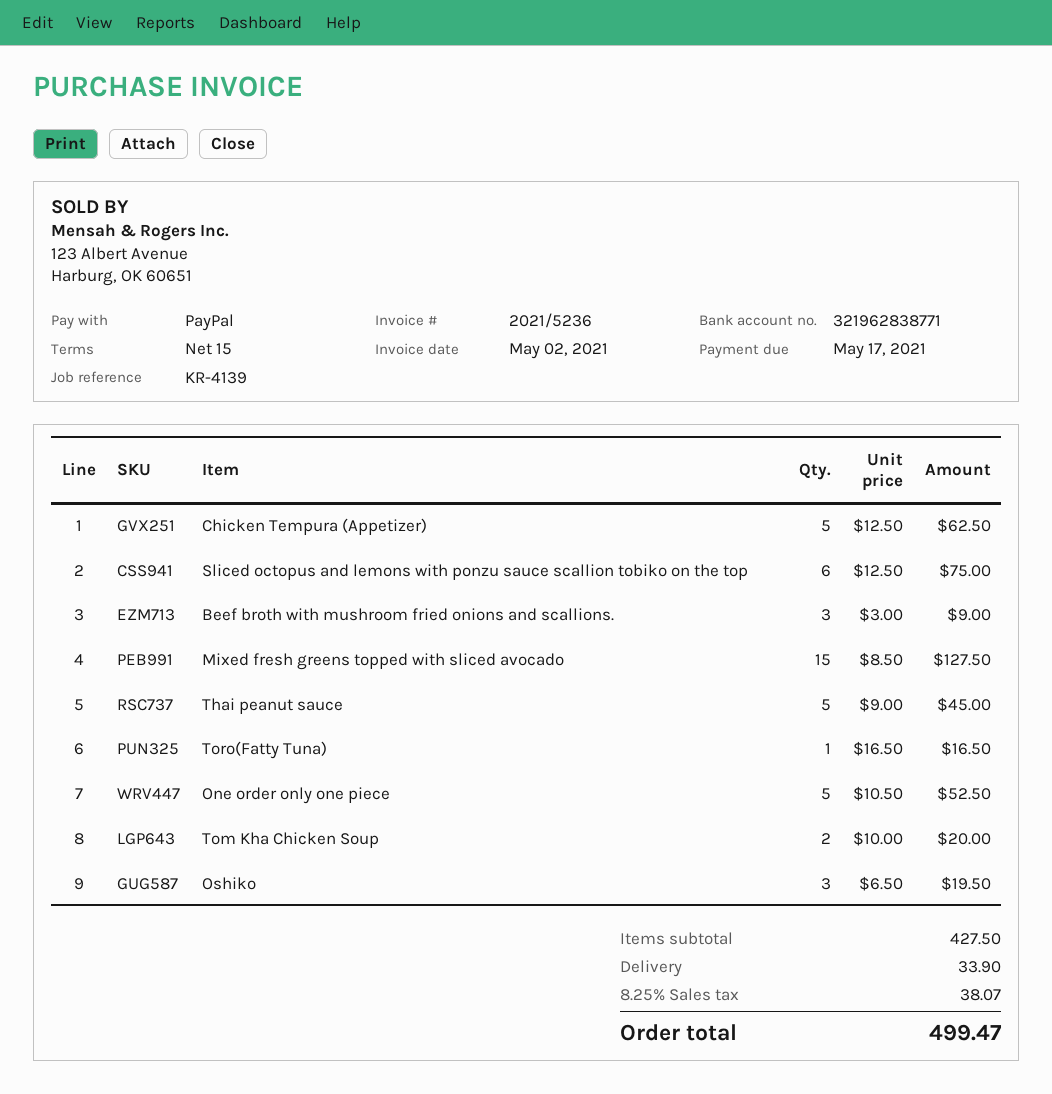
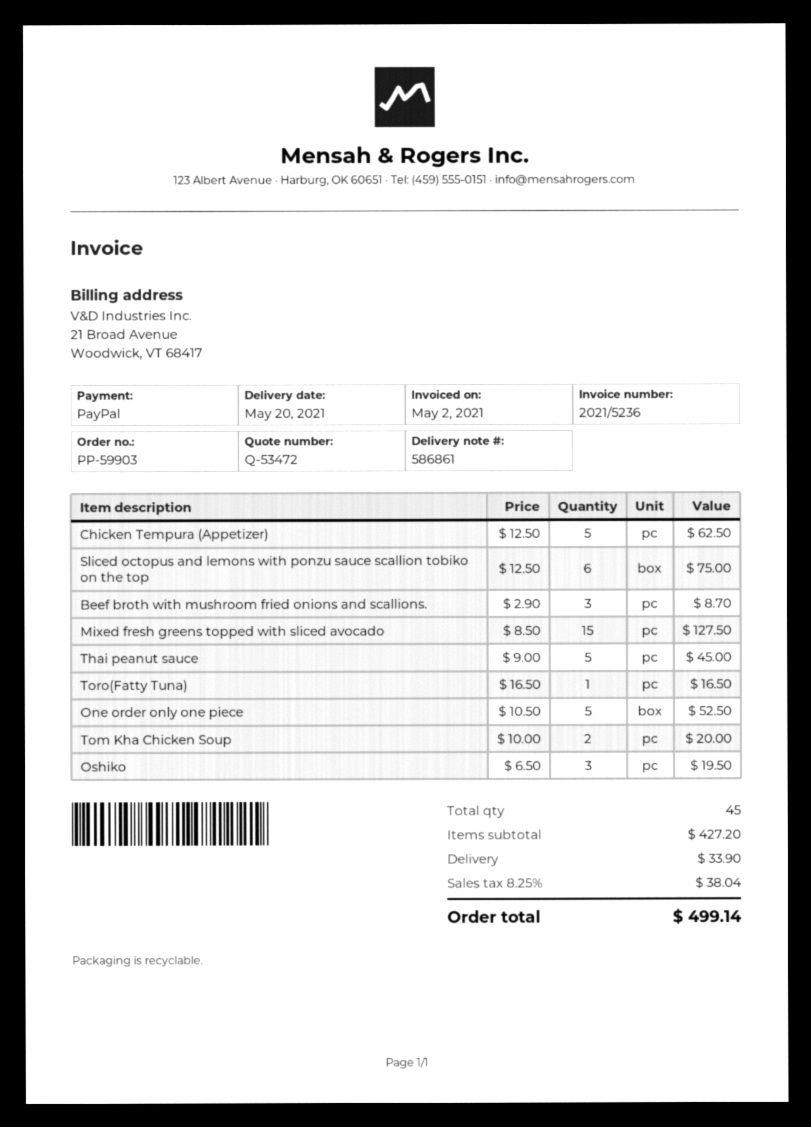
Beef broth with mushroom fried onions and scallions.: 3 x 3.00 = 9.00 -> 3 x 2.90 = 8.70
subtotal: 427.50 -> 427.20
tax: 8.25% = 38.07 -> 8.25% = 38.04
total: 499.47 -> 499.14

